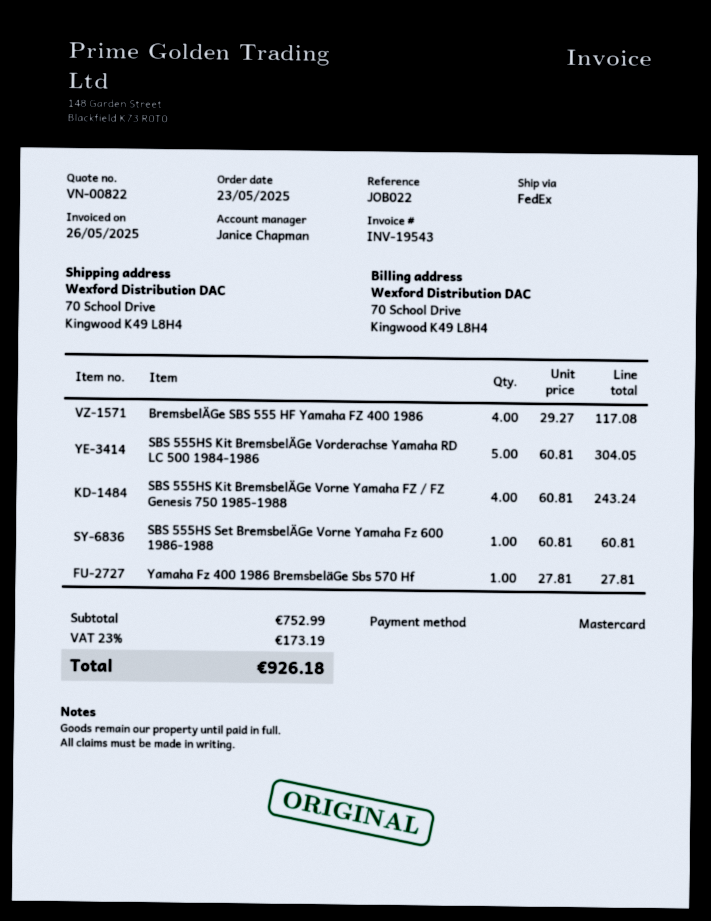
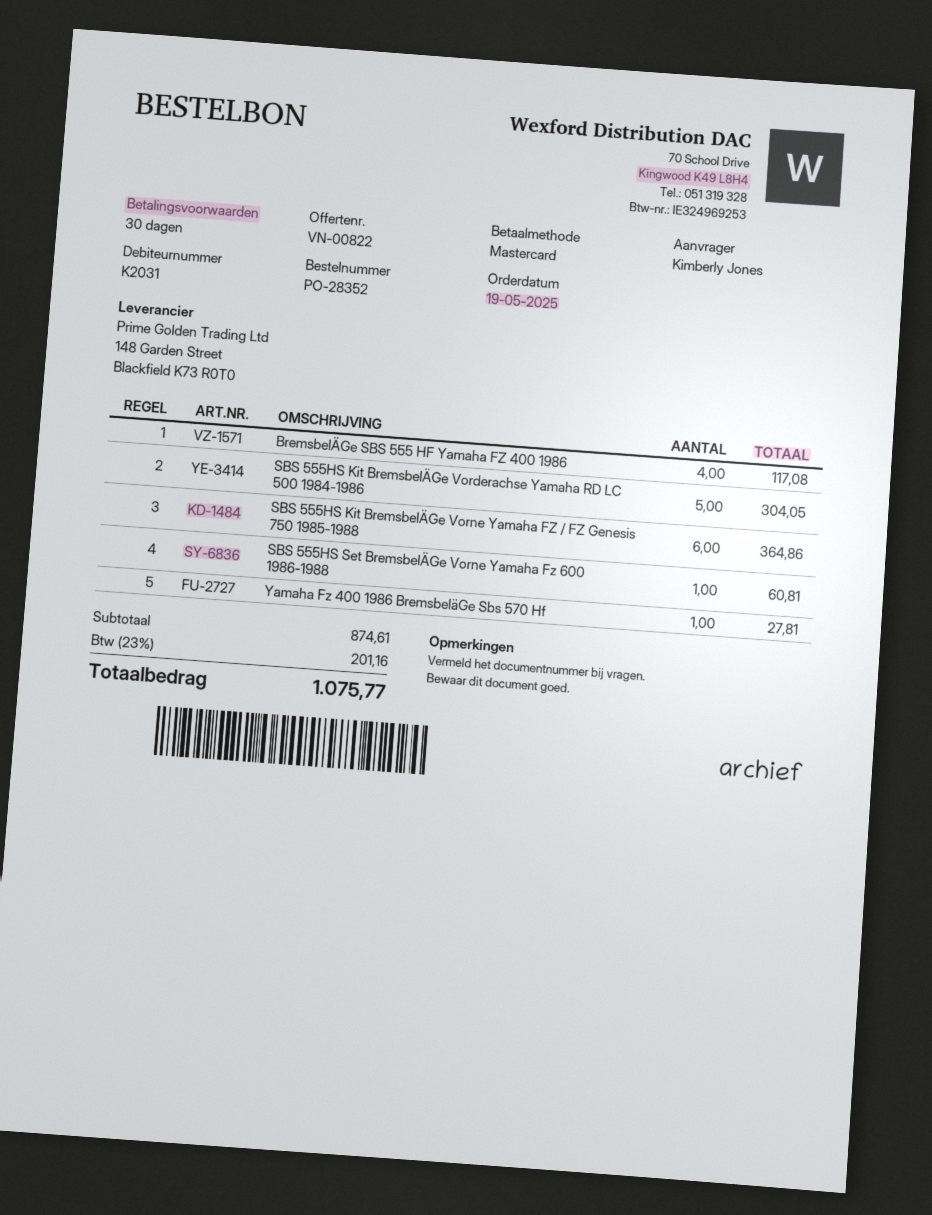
order date: 2025-05-23 -> 2025-05-19
SBS 555HS Kit BremsbelÄGe Vorne Yamaha FZ / FZ Genesis 750 1985-1988: 4 for 243.24 -> 6 for 364.86
subtotal: 752.99 -> 874.61
tax: 23% = 173.19 -> 23% = 201.16
total: 926.18 -> 1075.77

